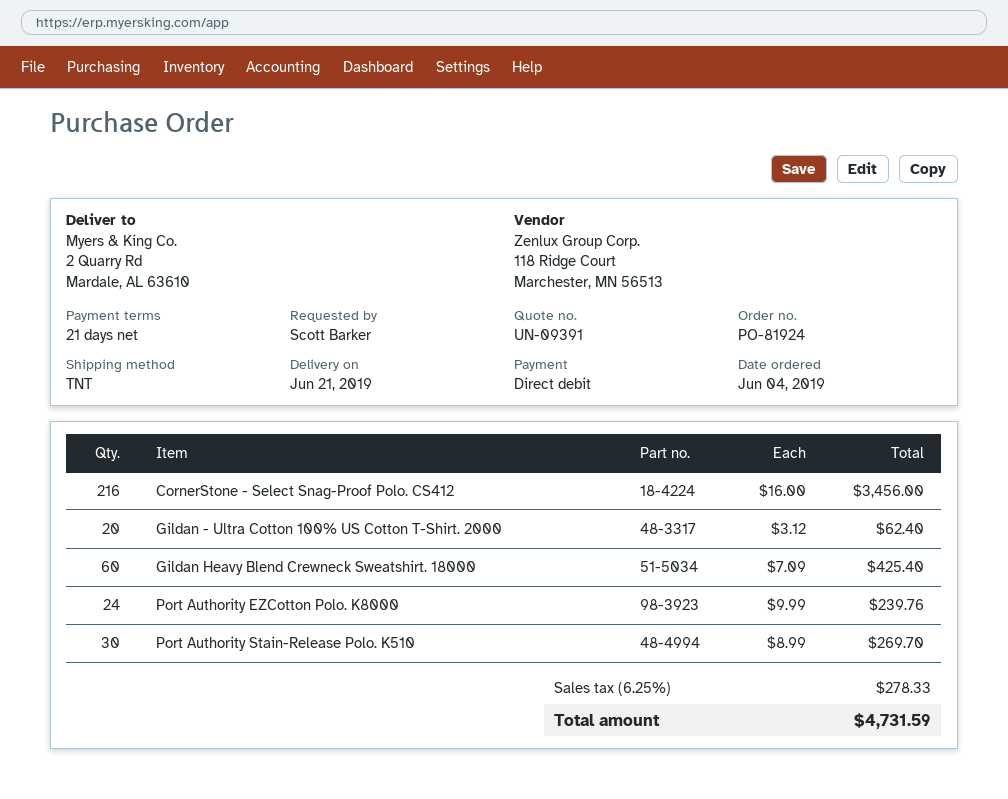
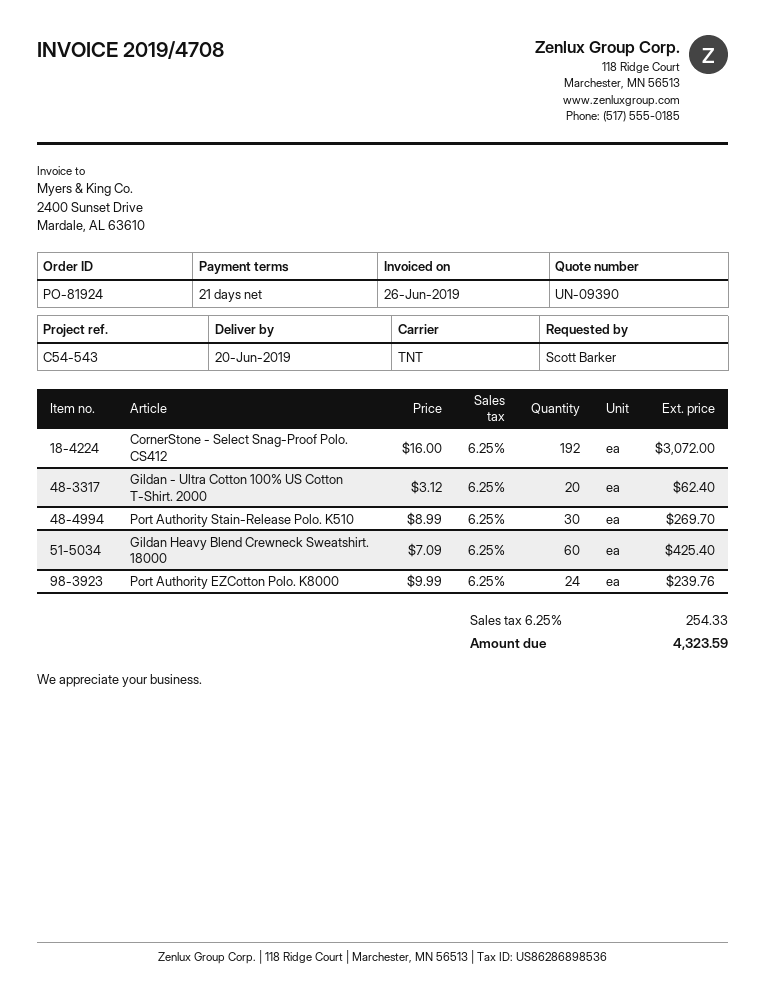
quote number: UN-09391 -> UN-09390
delivery date: 2019-06-21 -> 2019-06-20
CornerStone - Select Snag-Proof Polo. CS412: 216 x 16.00 = 3456.00 -> 192 x 16.00 = 3072.00
tax: 6.25% = 278.33 -> 6.25% = 254.33
total: 4731.59 -> 4323.59

